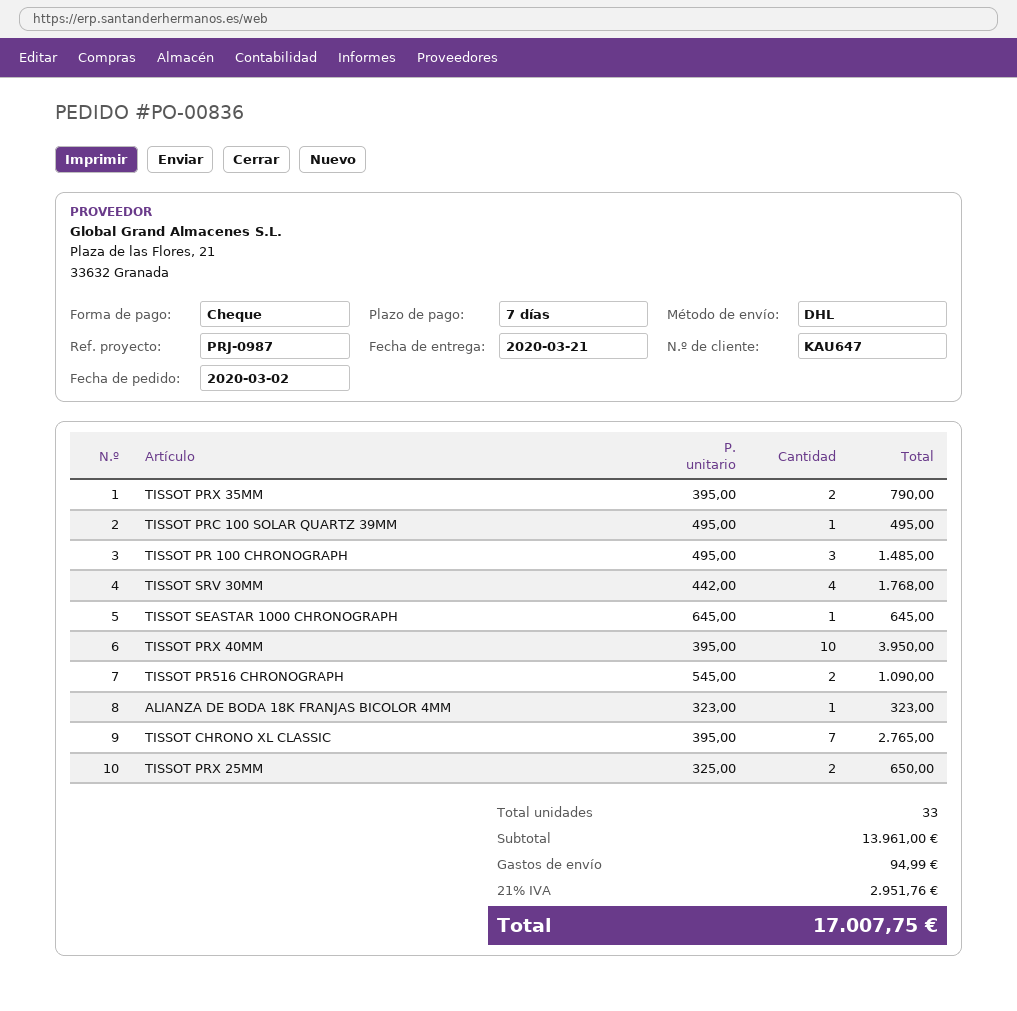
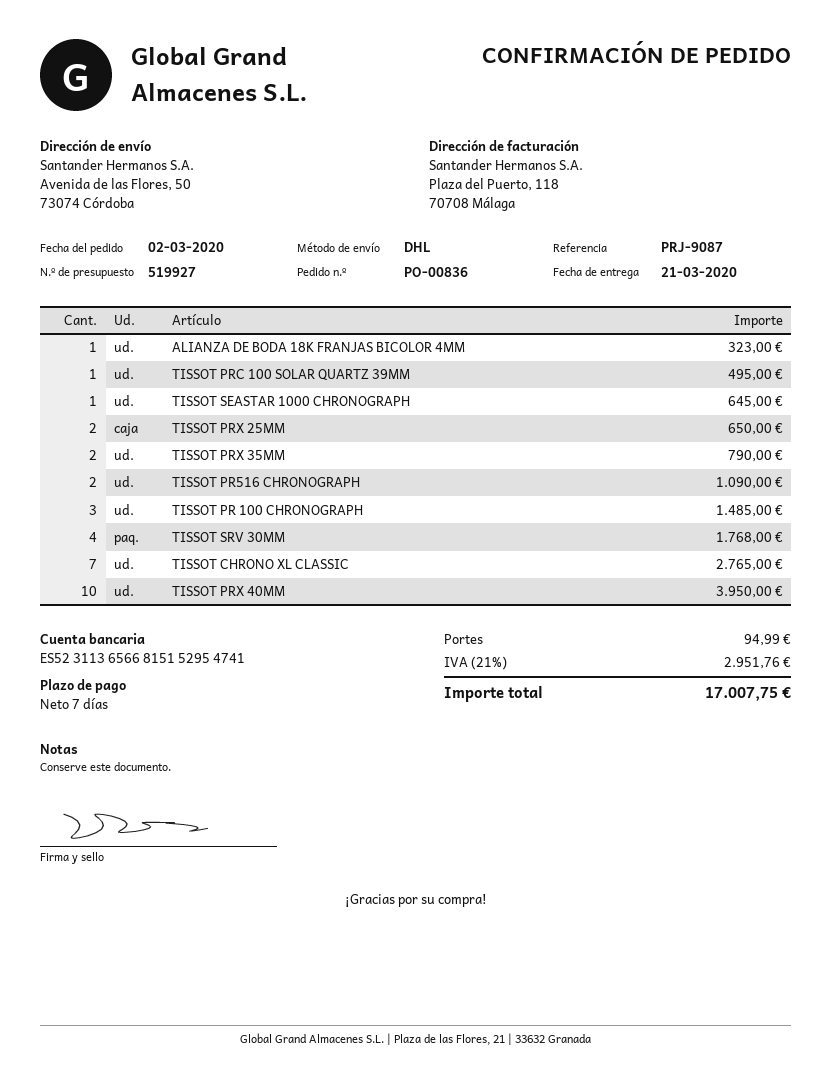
reference: PRJ-0987 -> PRJ-9087

